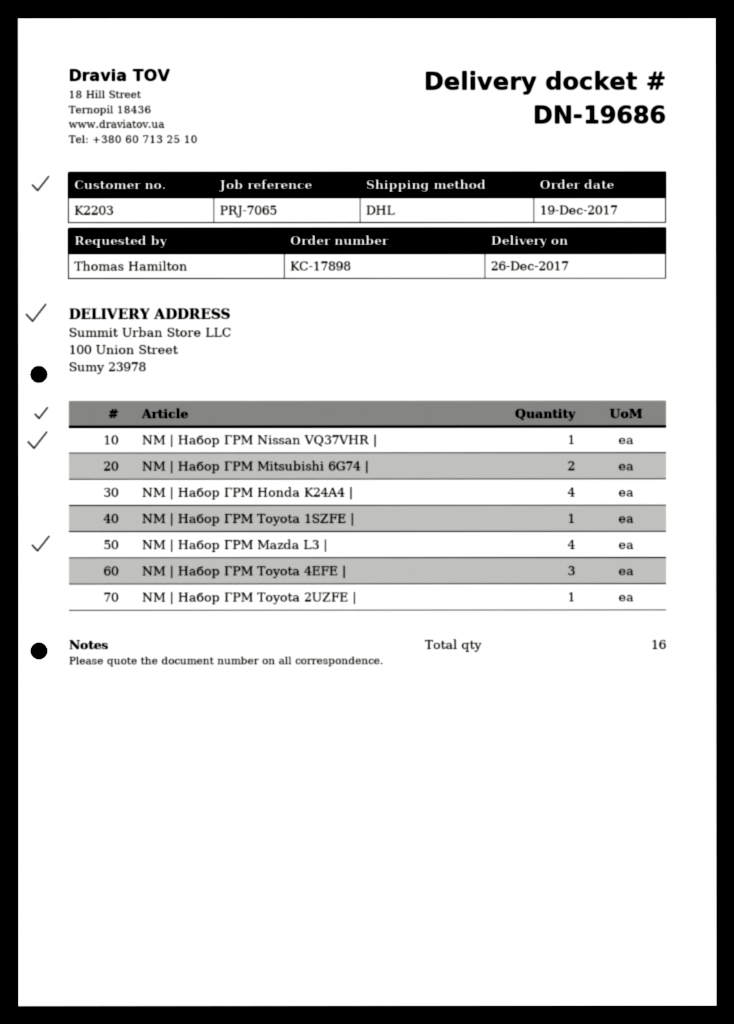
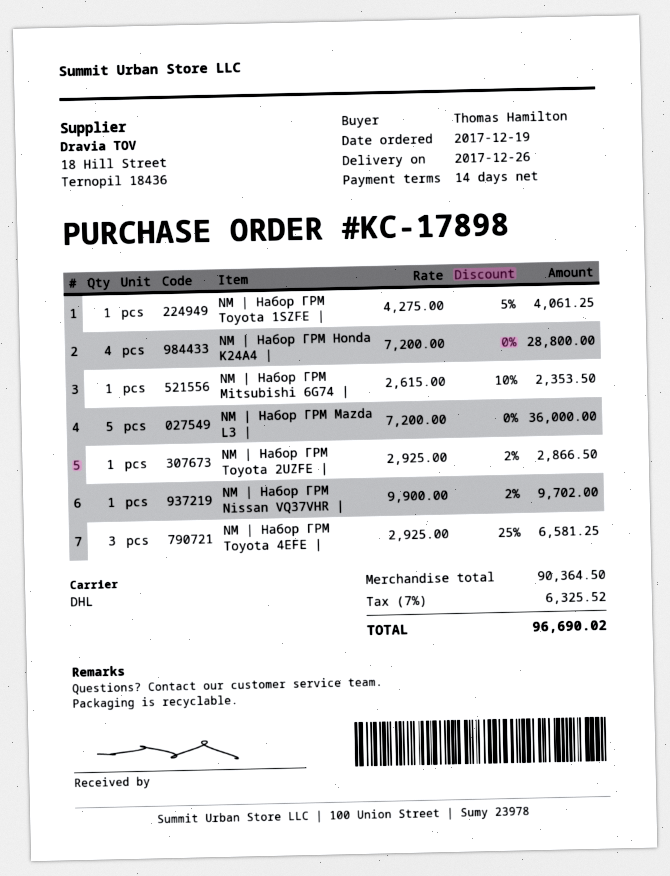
NM | Набор ГРМ Mitsubishi 6G74 |: 2 -> 1
NM | Набор ГРМ Mazda L3 |: 4 -> 5

